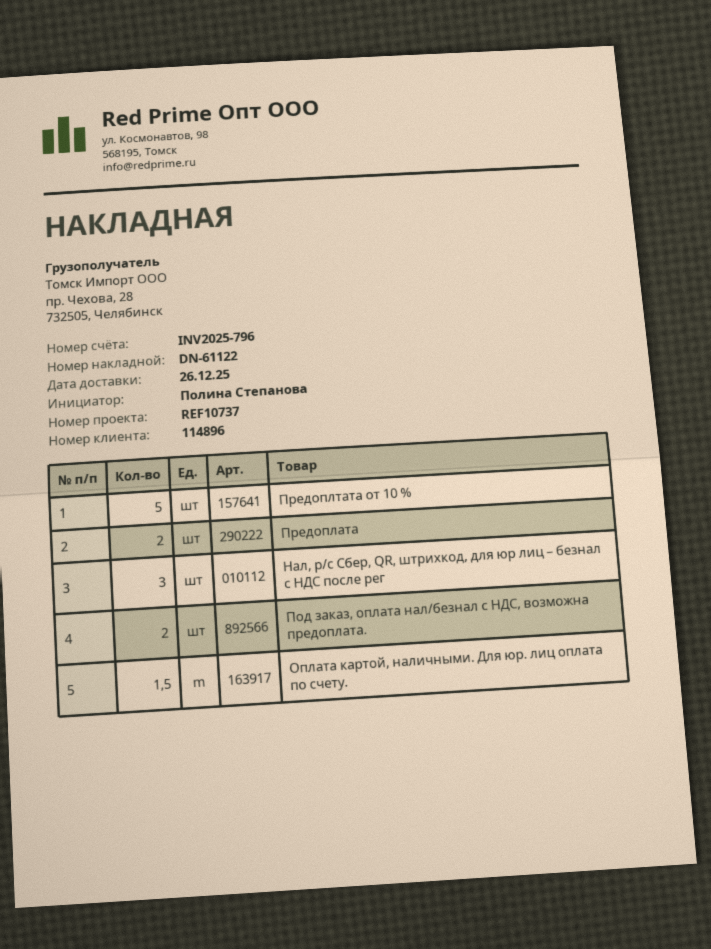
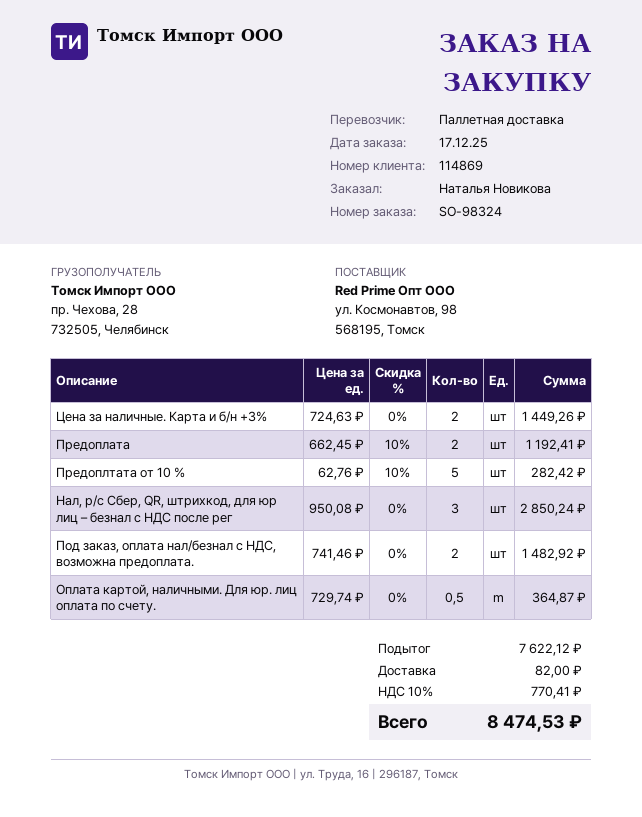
customer number: 114896 -> 114869
ordered by: Полина Степанова -> Наталья Новикова
Оплата картой, наличными. Для юр. лиц оплата по счету.: 1.5 -> 0.5
Цена за наличные. Карта и б/н +3%: none -> 2

